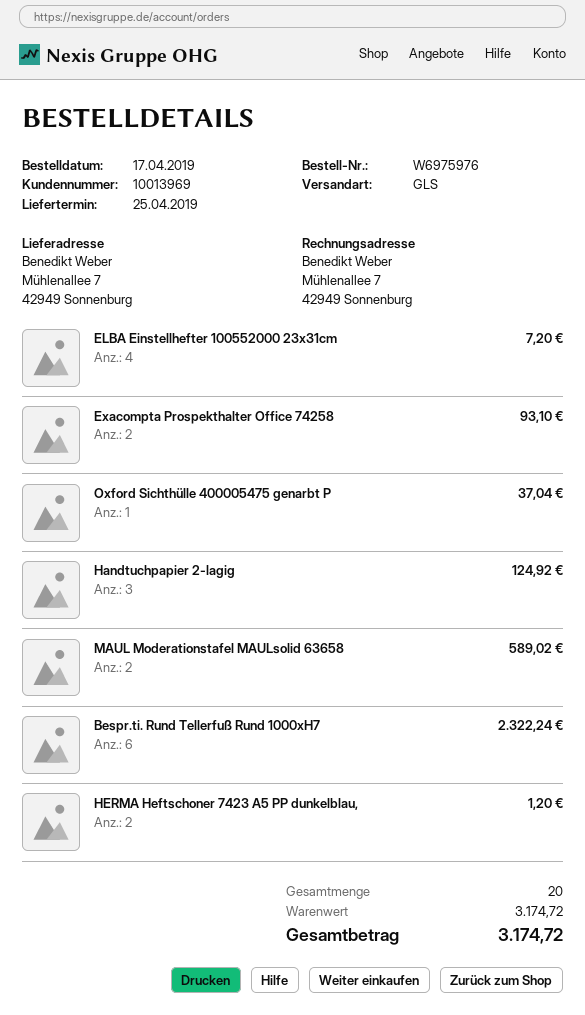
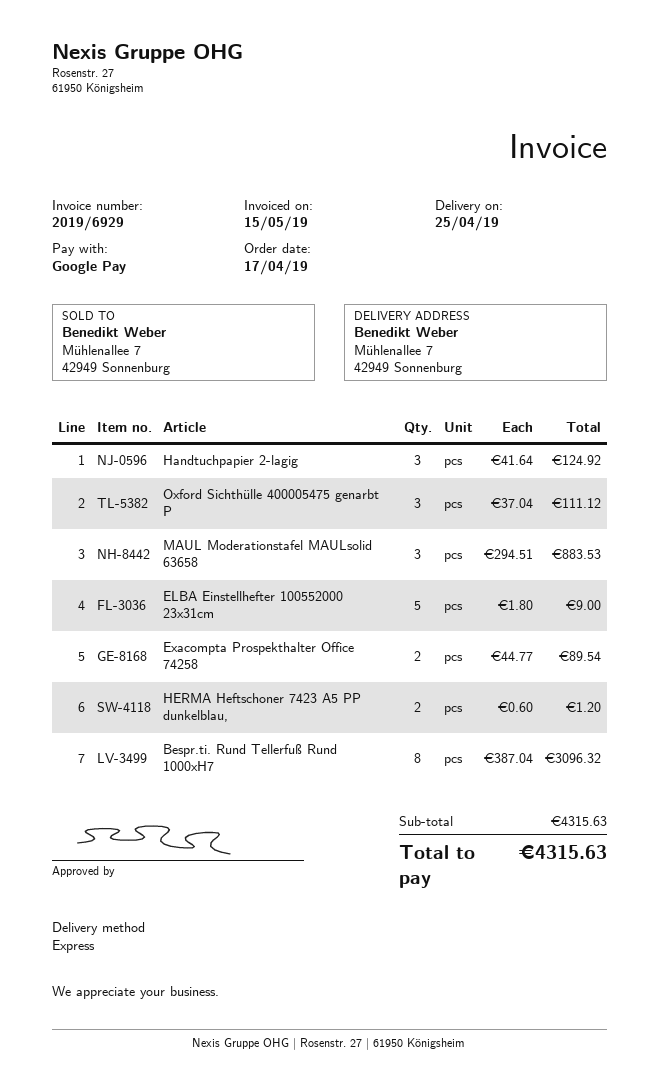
shipping method: GLS -> express
ELBA Einstellhefter 100552000 23x31cm: 4 for 7.20 -> 5 for 9.00
Exacompta Prospekthalter Office 74258: 2 for 93.10 -> 2 for 89.54
Oxford Sichthülle 400005475 genarbt P: 1 for 37.04 -> 3 for 111.12
MAUL Moderationstafel MAULsolid 63658: 2 for 589.02 -> 3 for 883.53
Bespr.ti. Rund Tellerfuß Rund 1000xH7: 6 for 2322.24 -> 8 for 3096.32
subtotal: 3174.72 -> 4315.63
total: 3174.72 -> 4315.63

